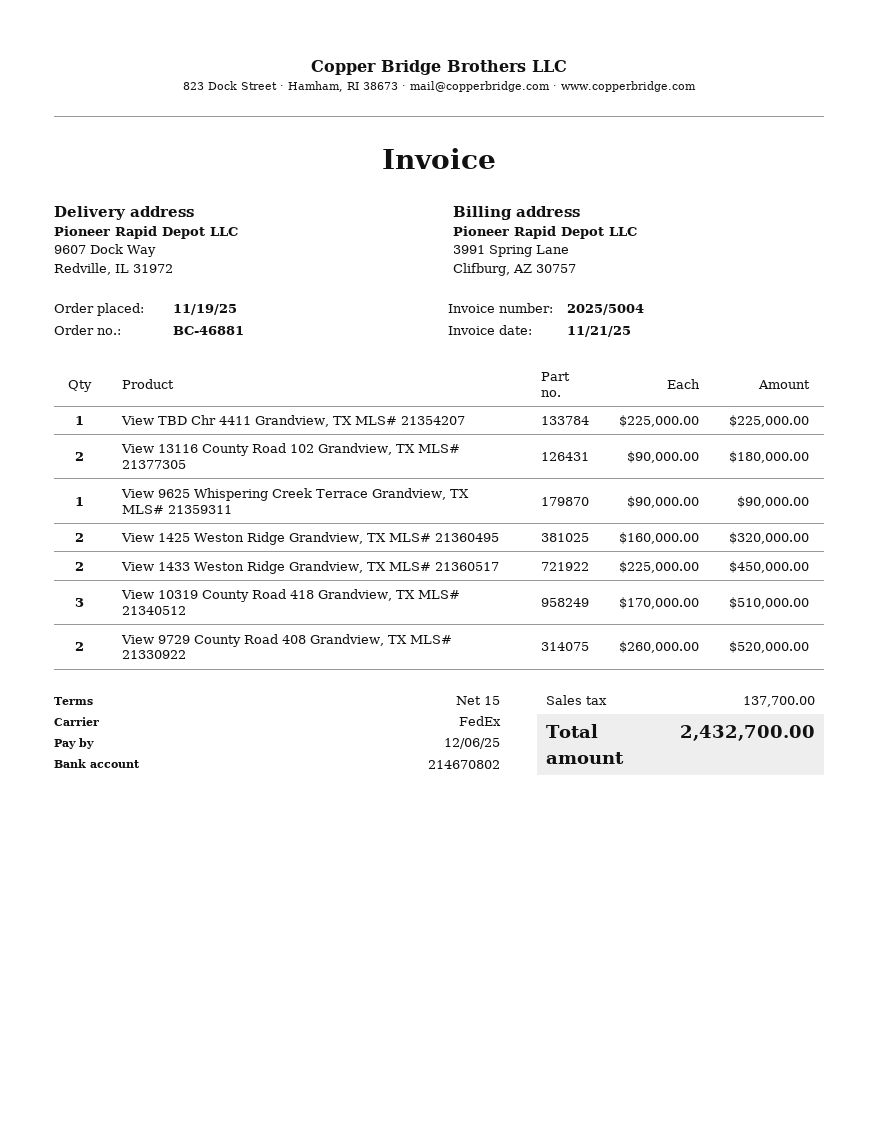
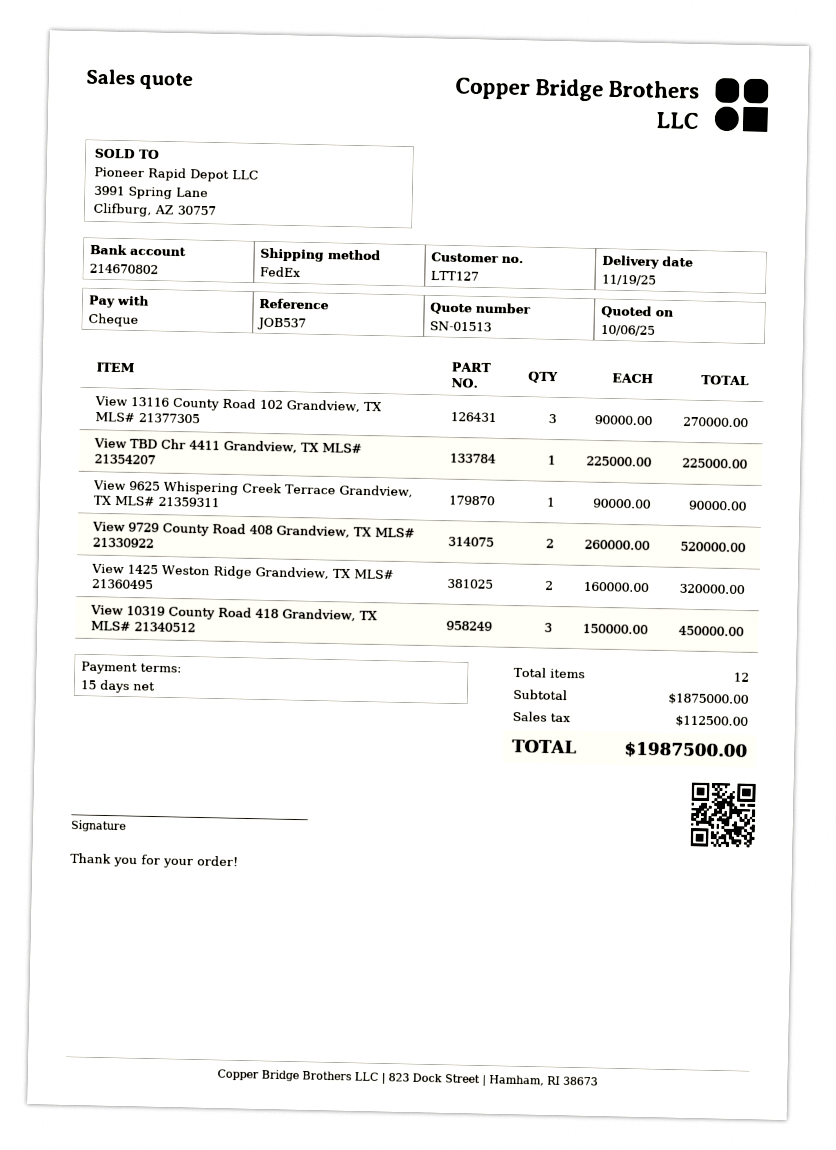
View 13116 County Road 102 Grandview, TX MLS# 21377305: 2 x 90000.00 = 180000.00 -> 3 x 90000.00 = 270000.00
View 1433 Weston Ridge Grandview, TX MLS# 21360517: 2 x 225000.00 = 450000.00 -> none
View 10319 County Road 418 Grandview, TX MLS# 21340512: 3 x 170000.00 = 510000.00 -> 3 x 150000.00 = 450000.00
tax: 137700.00 -> 112500.00
total: 2432700.00 -> 1987500.00

